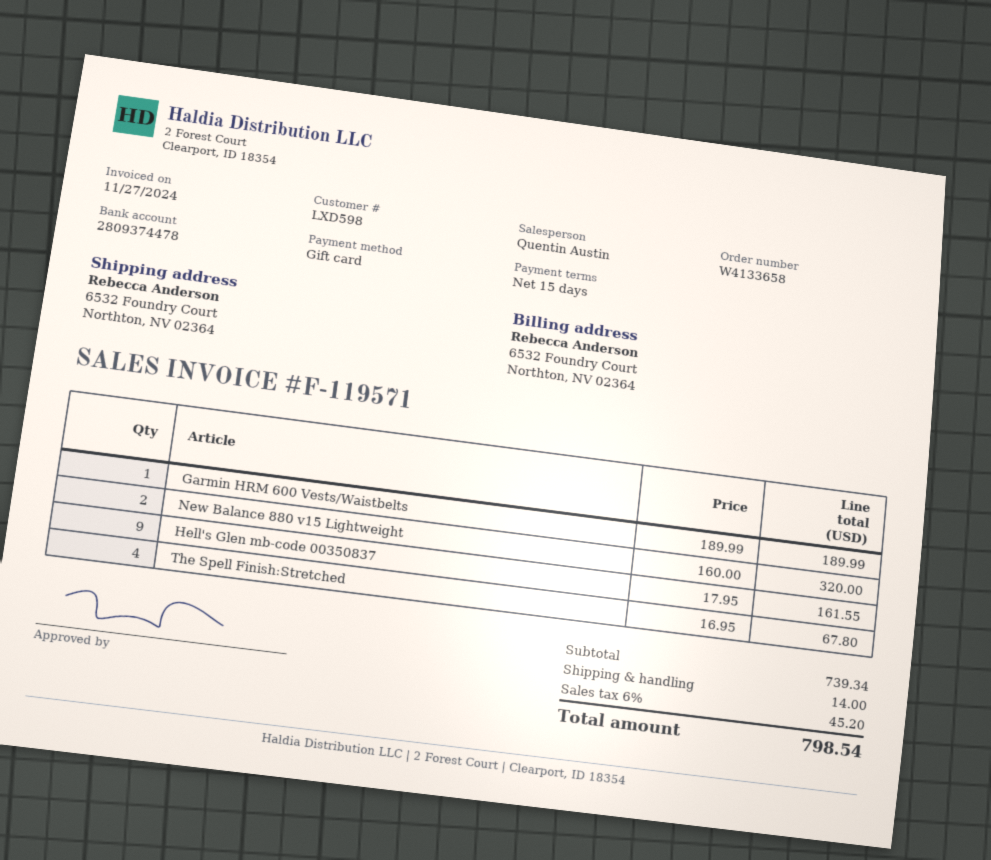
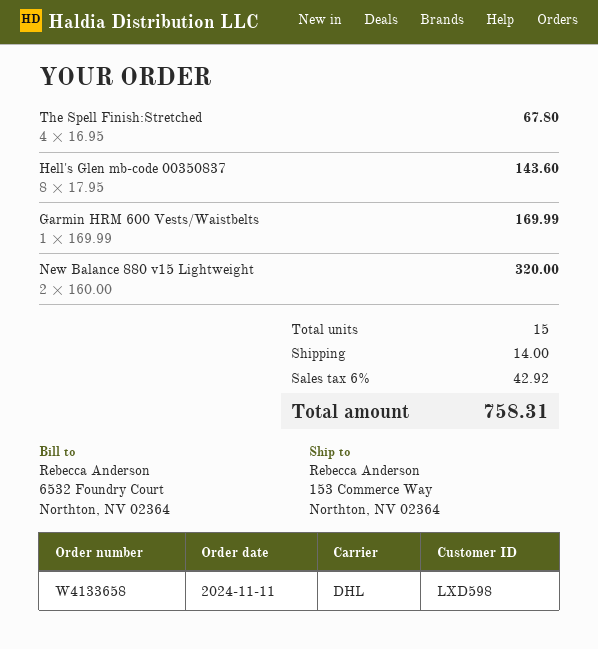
ship to: 6532 Foundry Court, Northton, NV 02364 -> 153 Commerce Way, Northton, NV 02364
Garmin HRM 600 Vests/Waistbelts: 1 x 189.99 = 189.99 -> 1 x 169.99 = 169.99
Hell's Glen mb-code 00350837: 9 x 17.95 = 161.55 -> 8 x 17.95 = 143.60
tax: 6% = 45.20 -> 6% = 42.92
total: 798.54 -> 758.31

